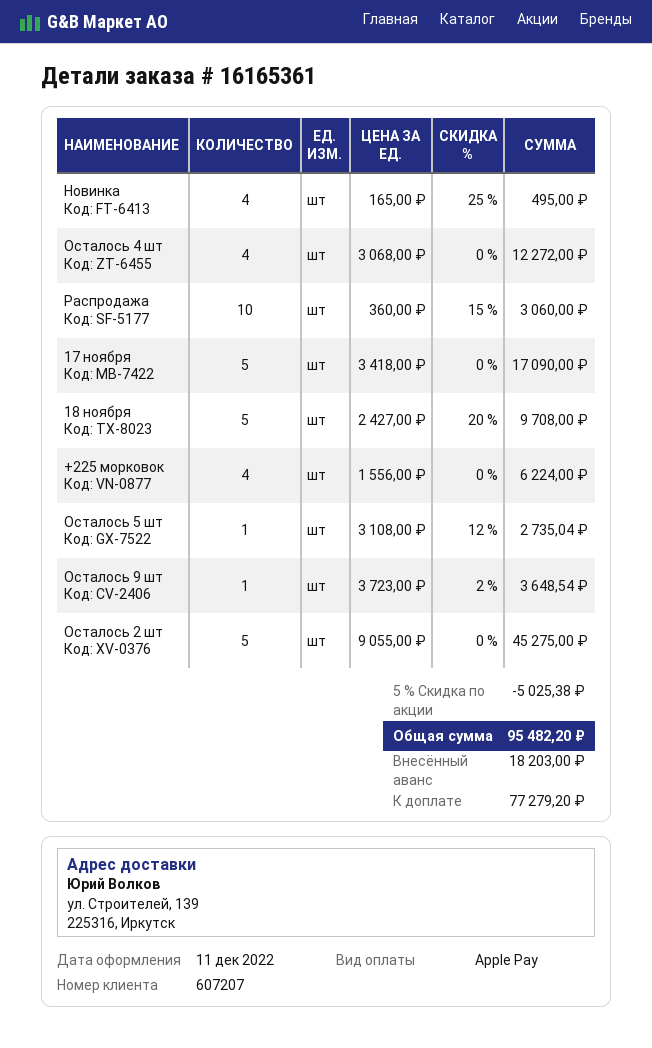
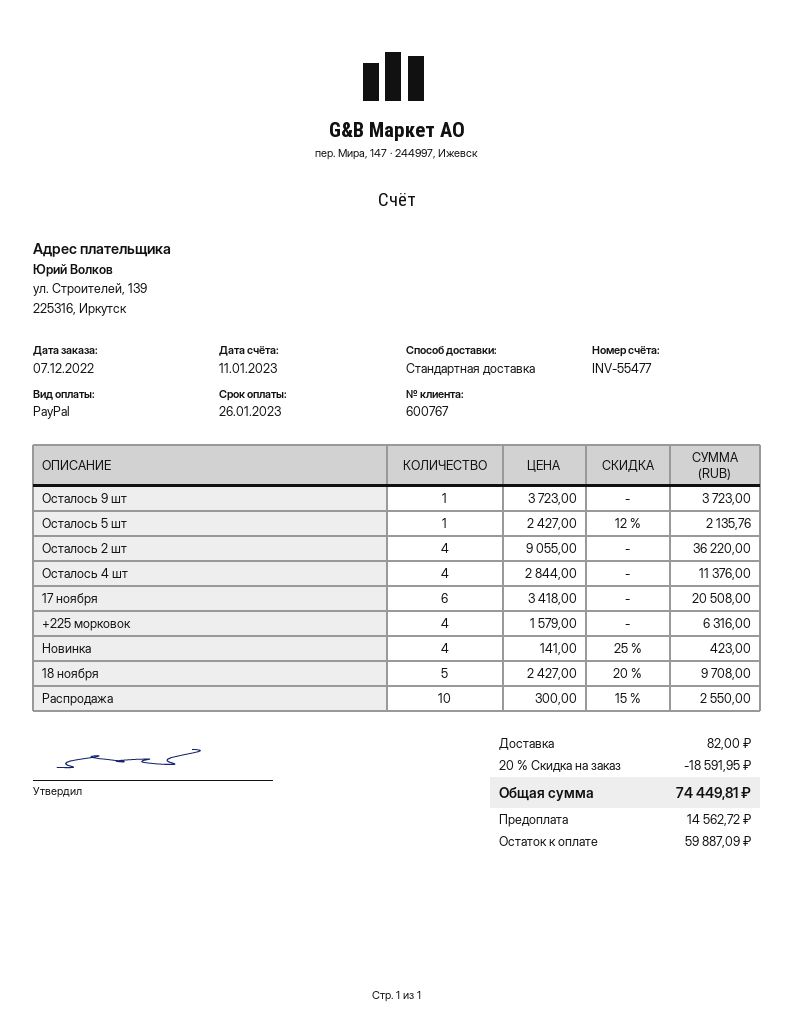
order date: 2022-12-11 -> 2022-12-07
customer number: 607207 -> 600767
payment method: Apple Pay -> PayPal
Новинка: 4 x 165.00 - 25% = 495.00 -> 4 x 141.00 - 25% = 423.00
Осталось 4 шт: 4 x 3068.00 = 12272.00 -> 4 x 2844.00 = 11376.00
Распродажа: 10 x 360.00 - 15% = 3060.00 -> 10 x 300.00 - 15% = 2550.00
17 ноября: 5 x 3418.00 = 17090.00 -> 6 x 3418.00 = 20508.00
+225 морковок: 4 x 1556.00 = 6224.00 -> 4 x 1579.00 = 6316.00
Осталось 5 шт: 1 x 3108.00 - 12% = 2735.04 -> 1 x 2427.00 - 12% = 2135.76
Осталось 9 шт: 1 x 3723.00 - 2% = 3648.54 -> 1 x 3723.00 = 3723.00
Осталось 2 шт: 5 x 9055.00 = 45275.00 -> 4 x 9055.00 = 36220.00
discount: 5% = 5025.38 -> 20% = 18591.95
shipping: none -> 82.00
total: 95482.20 -> 74449.81
deposit: 18203.00 -> 14562.72
balance: 77279.20 -> 59887.09

